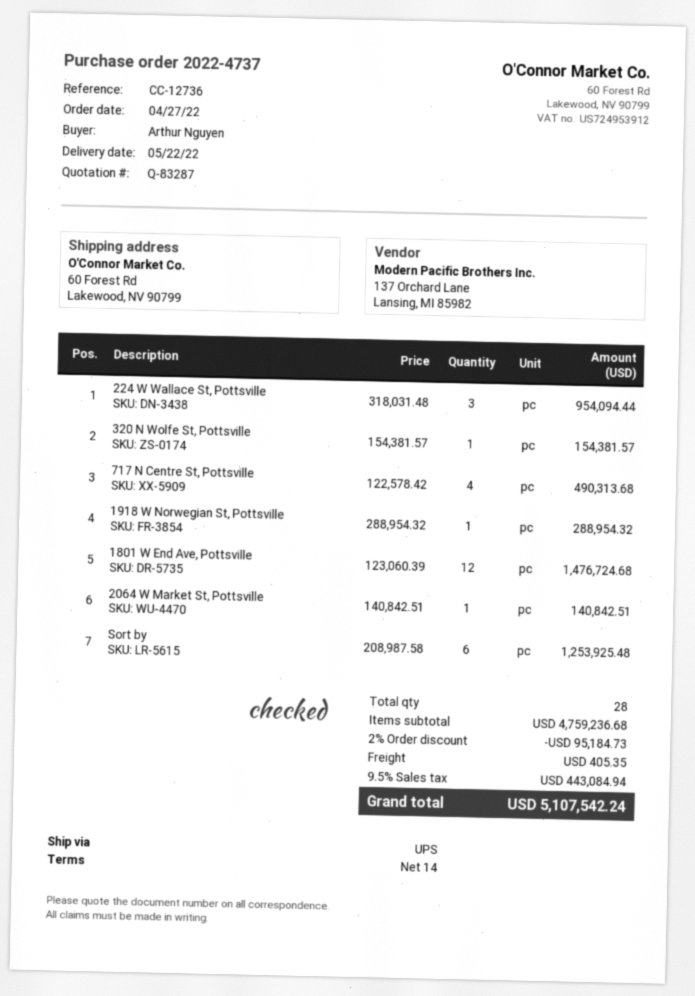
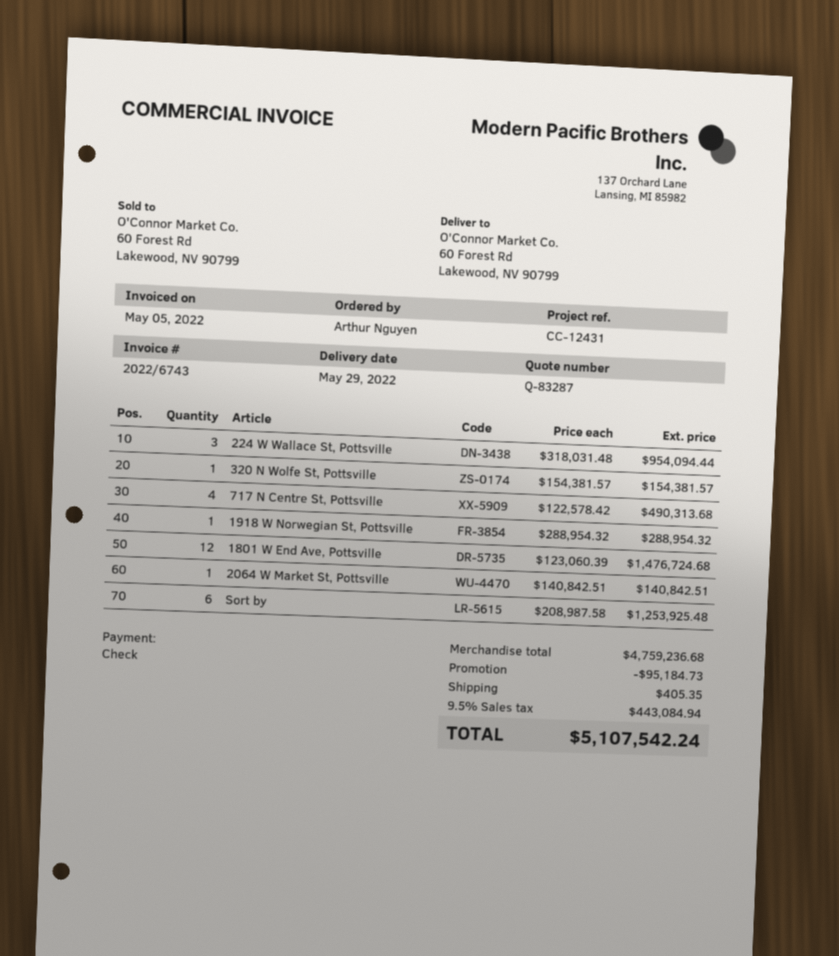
delivery date: 2022-05-22 -> 2022-05-29
reference: CC-12736 -> CC-12431

